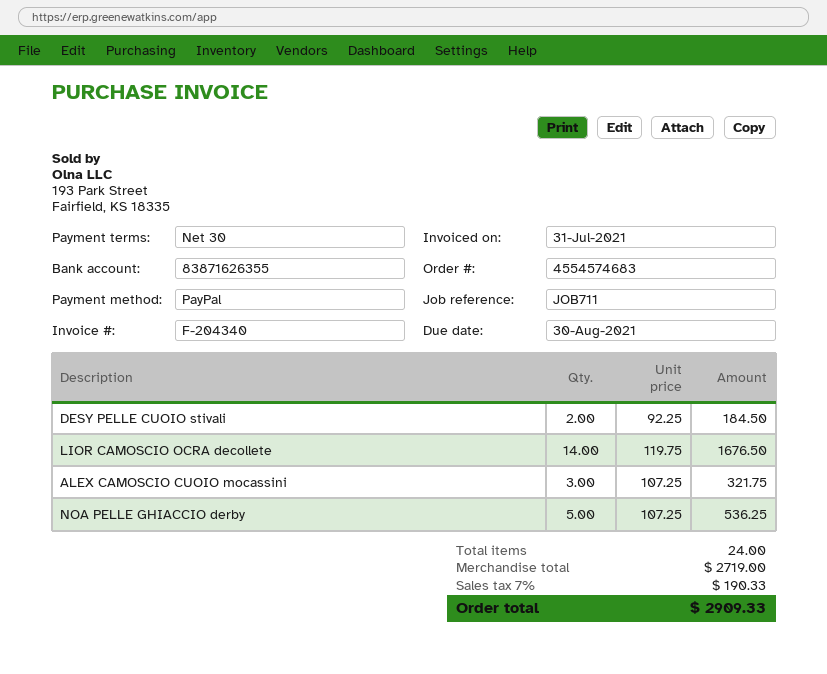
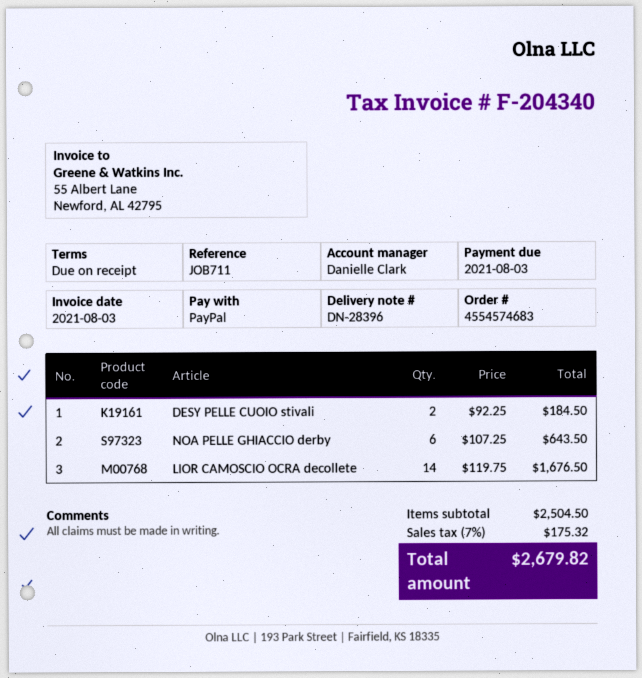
invoice date: 2021-07-31 -> 2021-08-03
payment terms: 30 days -> on receipt
due date: 2021-08-30 -> 2021-08-03
ALEX CAMOSCIO CUOIO mocassini: 3 x 107.25 = 321.75 -> none
NOA PELLE GHIACCIO derby: 5 x 107.25 = 536.25 -> 6 x 107.25 = 643.50
subtotal: 2719.00 -> 2504.50
tax: 7% = 190.33 -> 7% = 175.32
total: 2909.33 -> 2679.82

